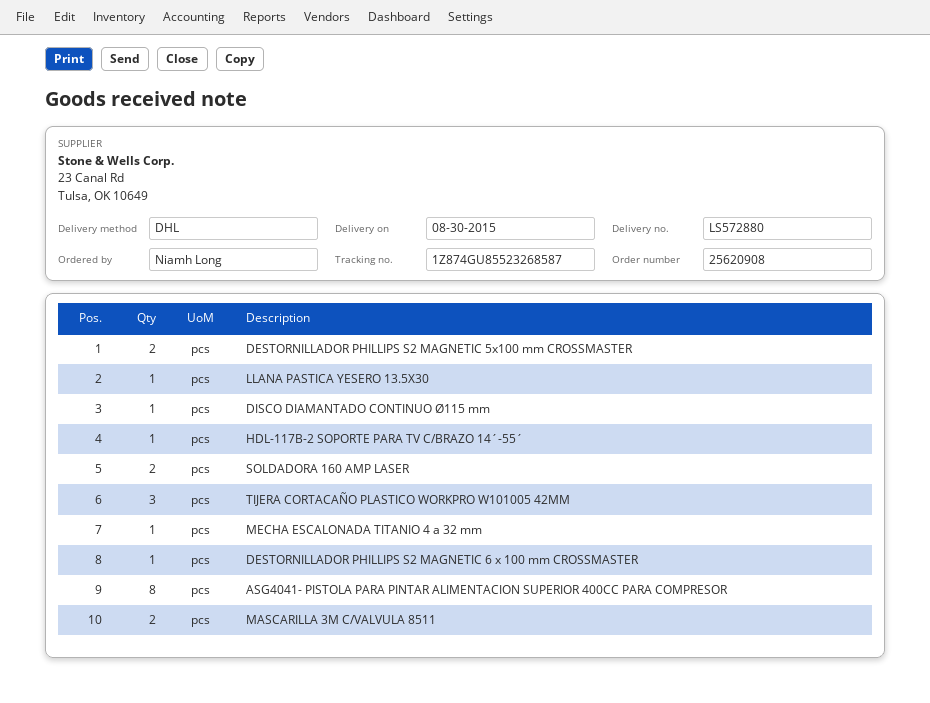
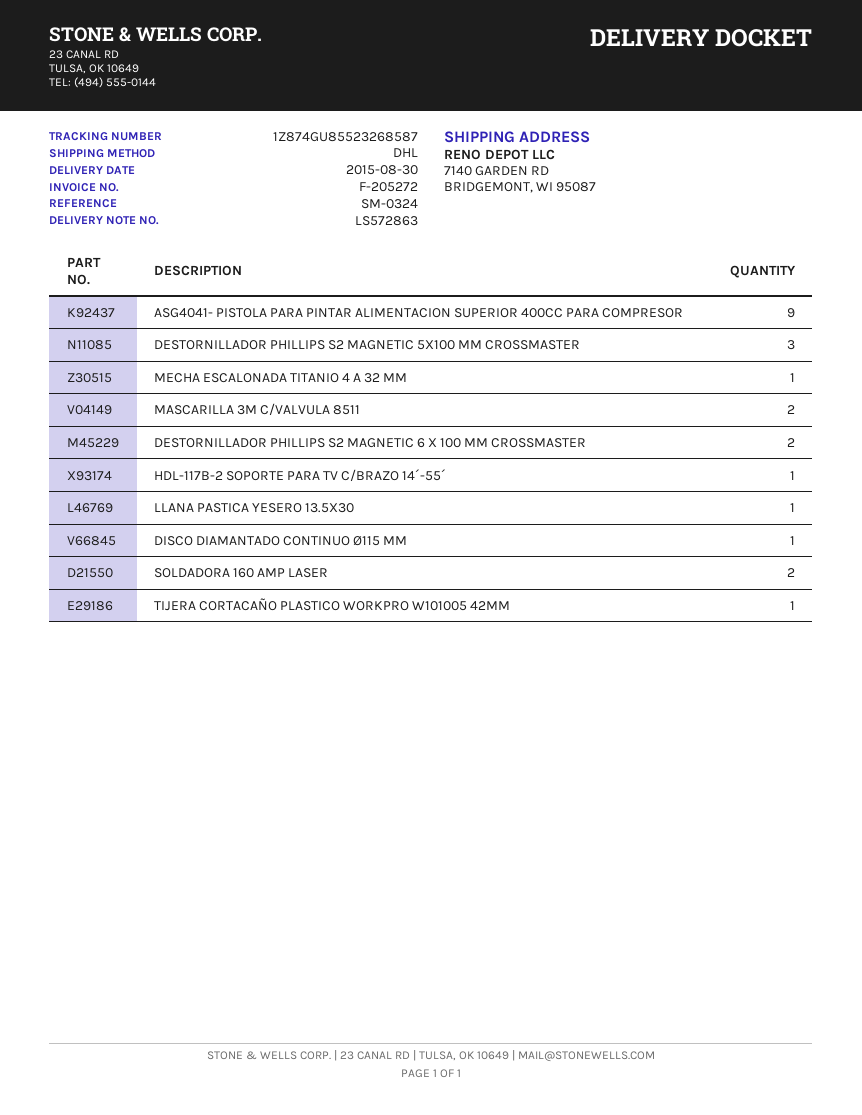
delivery note number: LS572880 -> LS572863
DESTORNILLADOR PHILLIPS S2 MAGNETIC 5x100 mm CROSSMASTER: 2 -> 3
TIJERA CORTACAÑO PLASTICO WORKPRO W101005 42MM: 3 -> 1
DESTORNILLADOR PHILLIPS S2 MAGNETIC 6 x 100 mm CROSSMASTER: 1 -> 2
ASG4041- PISTOLA PARA PINTAR ALIMENTACION SUPERIOR 400CC PARA COMPRESOR: 8 -> 9

